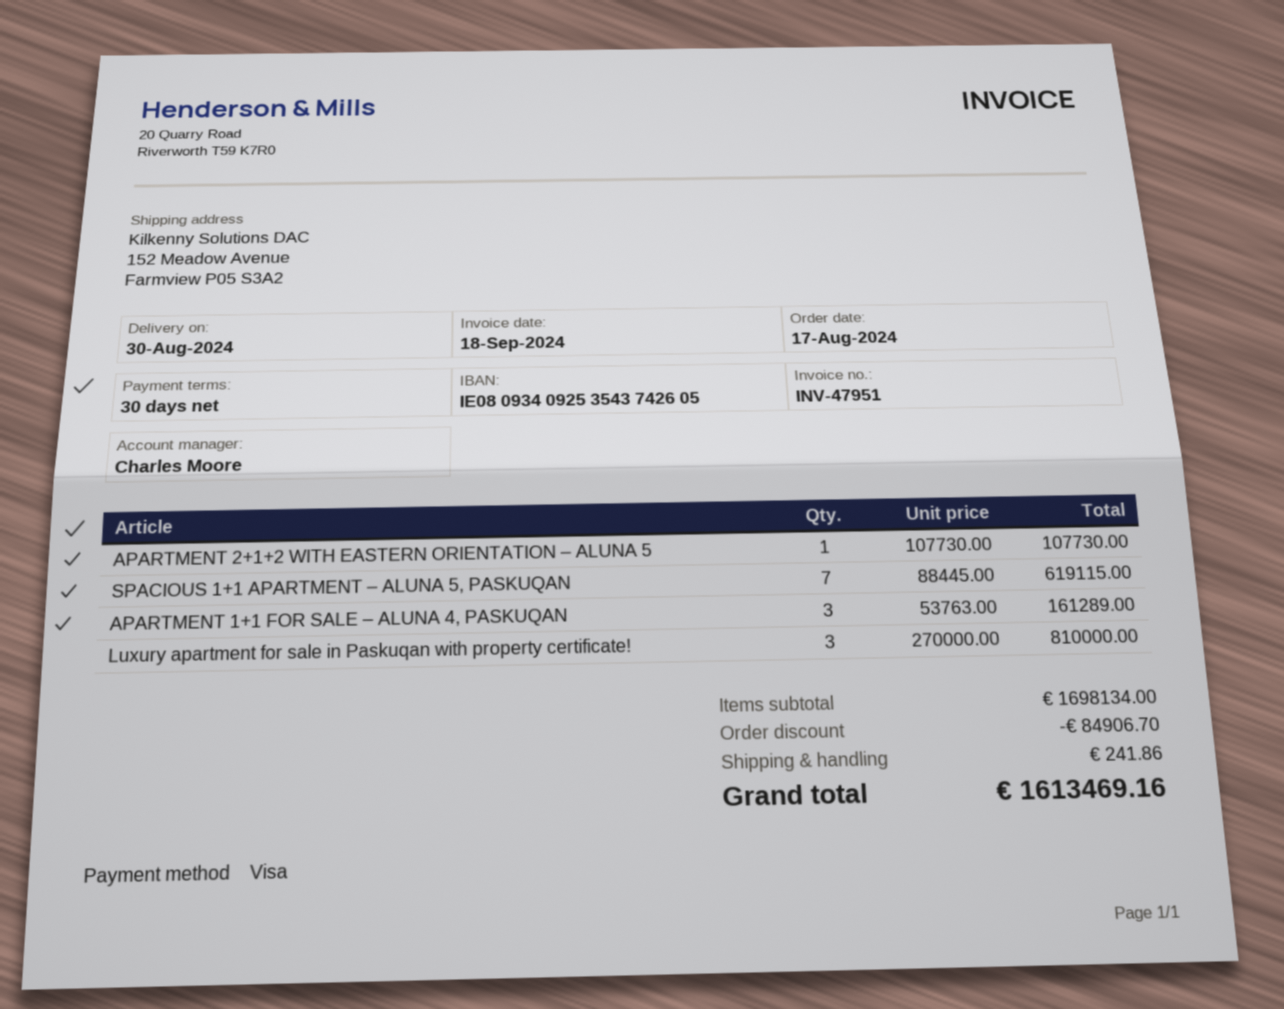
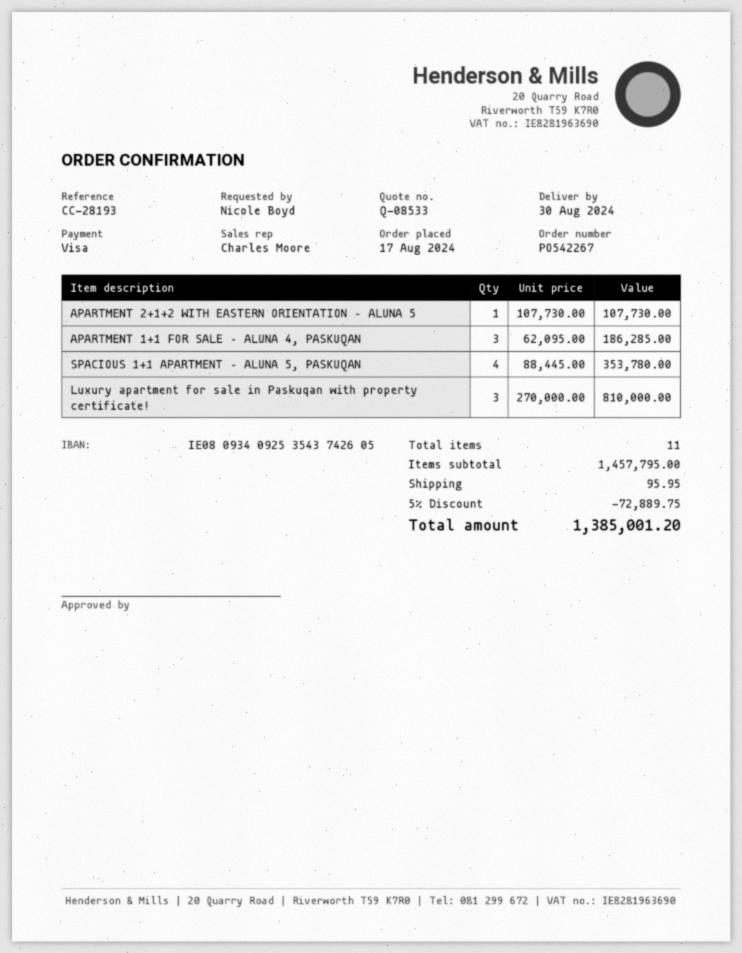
SPACIOUS 1+1 APARTMENT – ALUNA 5, PASKUQAN: 7 x 88445.00 = 619115.00 -> 4 x 88445.00 = 353780.00
APARTMENT 1+1 FOR SALE – ALUNA 4, PASKUQAN: 3 x 53763.00 = 161289.00 -> 3 x 62095.00 = 186285.00
subtotal: 1698134.00 -> 1457795.00
discount: 84906.70 -> 72889.75
shipping: 241.86 -> 95.95
total: 1613469.16 -> 1385001.20

